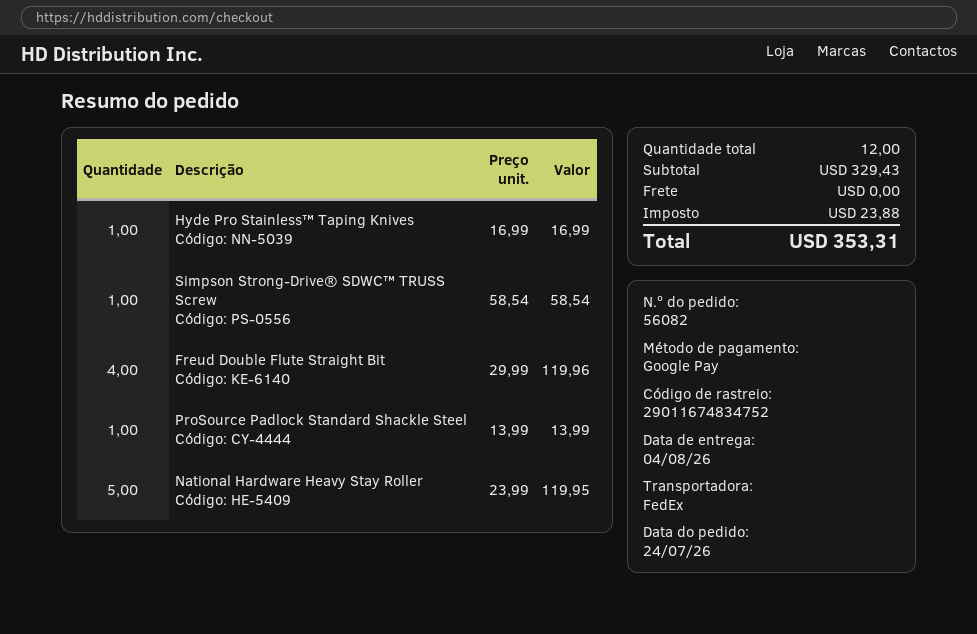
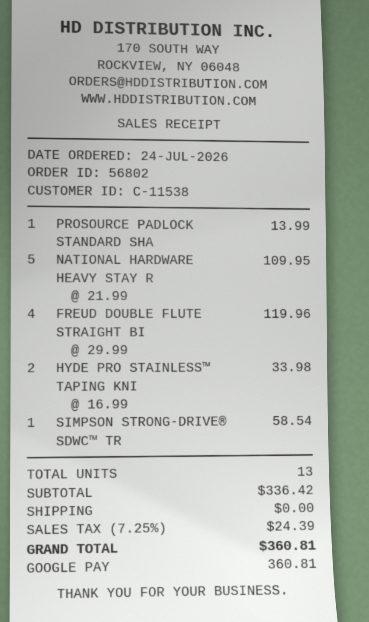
order number: 56082 -> 56802
Hyde Pro Stainless™ Taping Knives: 1 x 16.99 = 16.99 -> 2 x 16.99 = 33.98
National Hardware Heavy Stay Roller: 5 x 23.99 = 119.95 -> 5 x 21.99 = 109.95
total quantity: 12 -> 13
subtotal: 329.43 -> 336.42
tax: 23.88 -> 24.39
total: 353.31 -> 360.81

